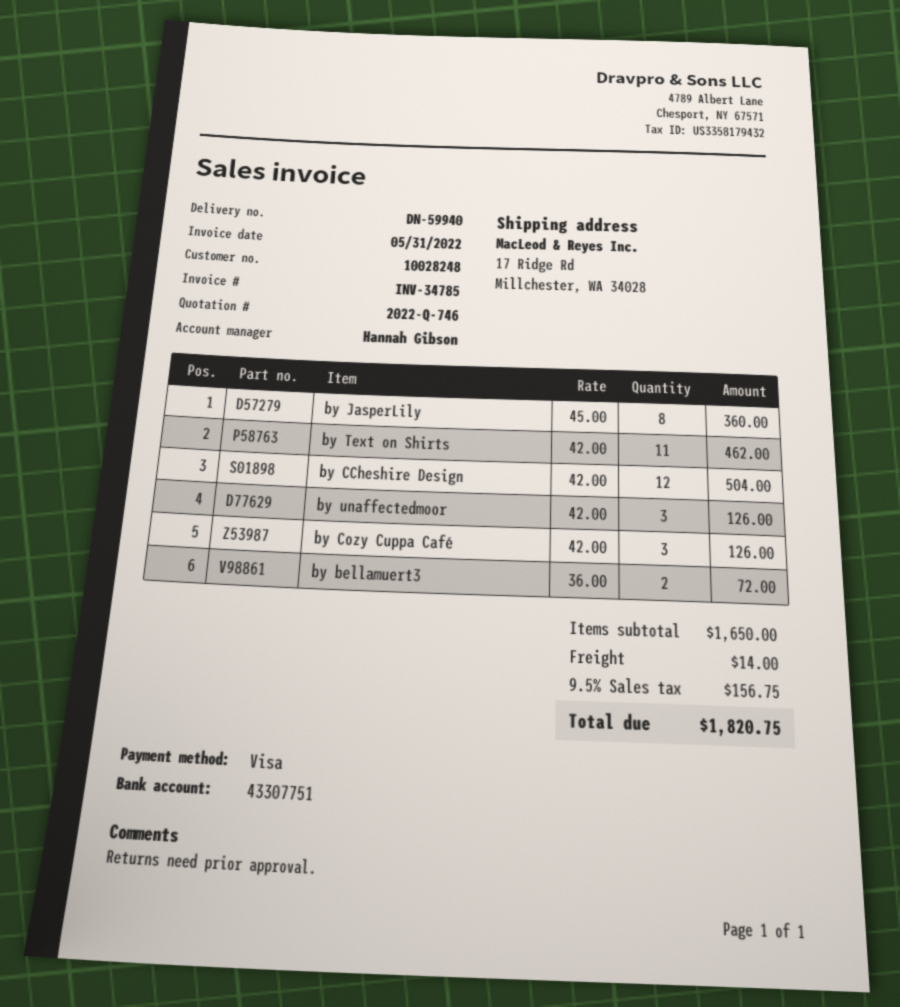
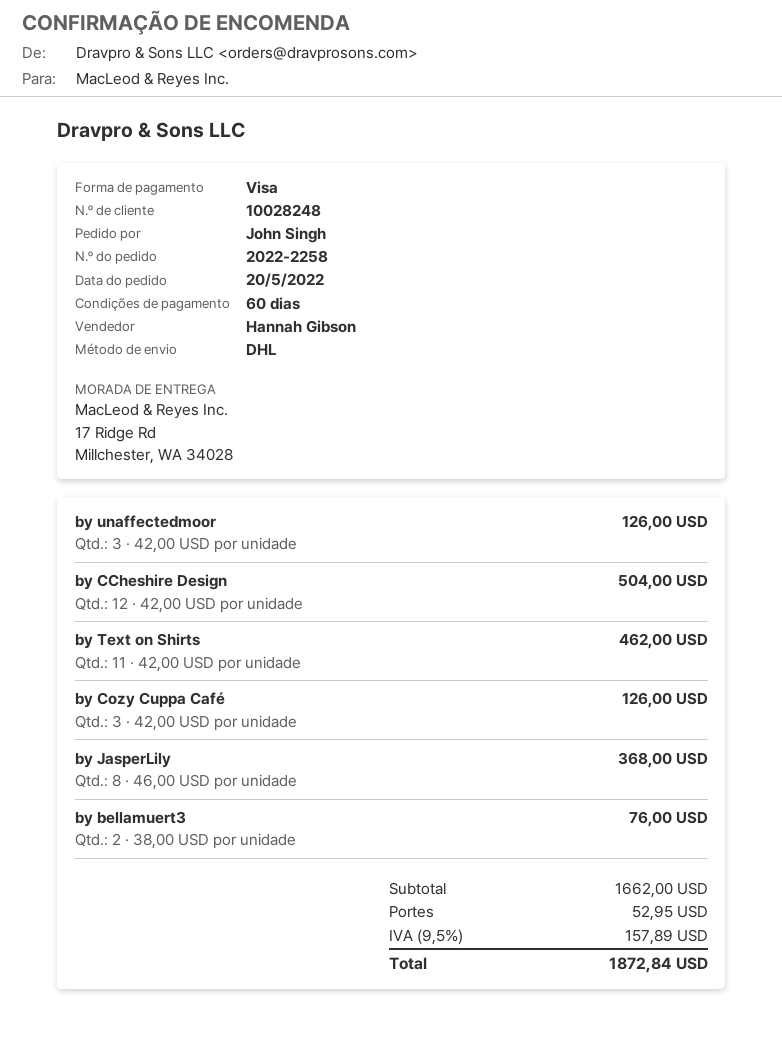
by JasperLily: 8 x 45.00 = 360.00 -> 8 x 46.00 = 368.00
by bellamuert3: 2 x 36.00 = 72.00 -> 2 x 38.00 = 76.00
subtotal: 1650.00 -> 1662.00
shipping: 14.00 -> 52.95
tax: 9.5% = 156.75 -> 9.5% = 157.89
total: 1820.75 -> 1872.84

